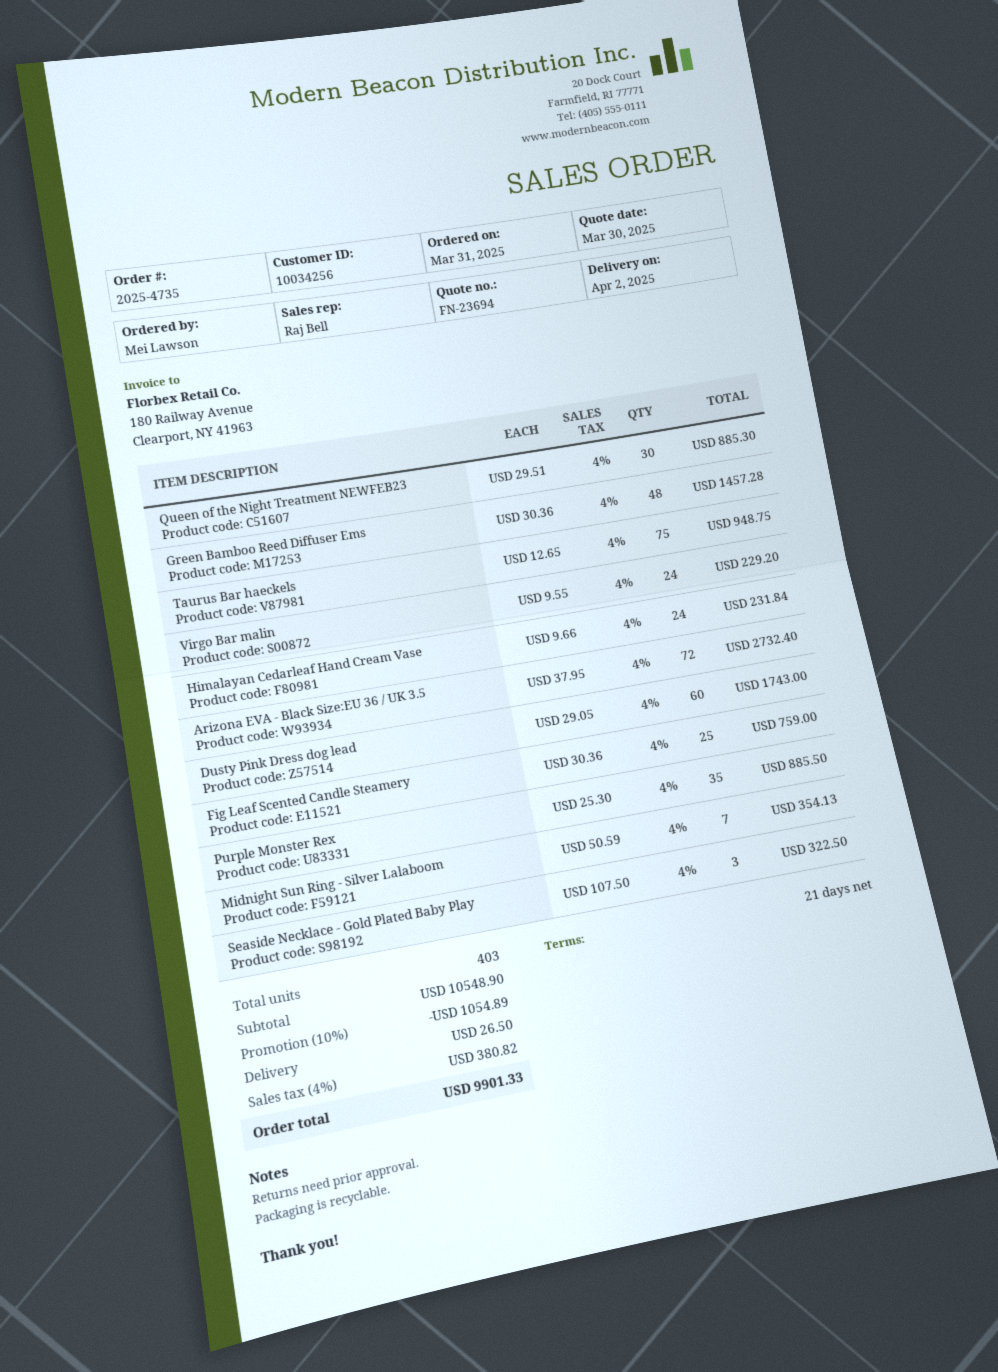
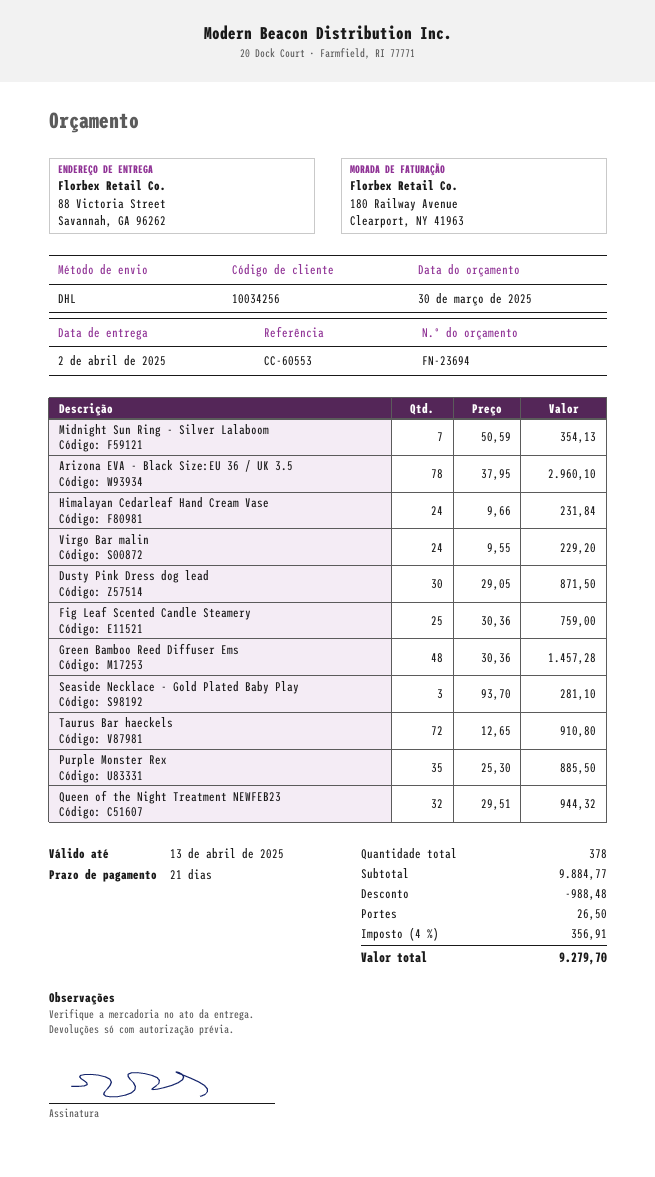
Queen of the Night Treatment NEWFEB23: 30 x 29.51 = 885.30 -> 32 x 29.51 = 944.32
Taurus Bar haeckels: 75 x 12.65 = 948.75 -> 72 x 12.65 = 910.80
Arizona EVA - Black Size:EU 36 / UK 3.5: 72 x 37.95 = 2732.40 -> 78 x 37.95 = 2960.10
Dusty Pink Dress dog lead: 60 x 29.05 = 1743.00 -> 30 x 29.05 = 871.50
Seaside Necklace - Gold Plated Baby Play: 3 x 107.50 = 322.50 -> 3 x 93.70 = 281.10
total quantity: 403 -> 378
subtotal: 10548.90 -> 9884.77
discount: 1054.89 -> 988.48
tax: 4% = 380.82 -> 4% = 356.91
total: 9901.33 -> 9279.70

